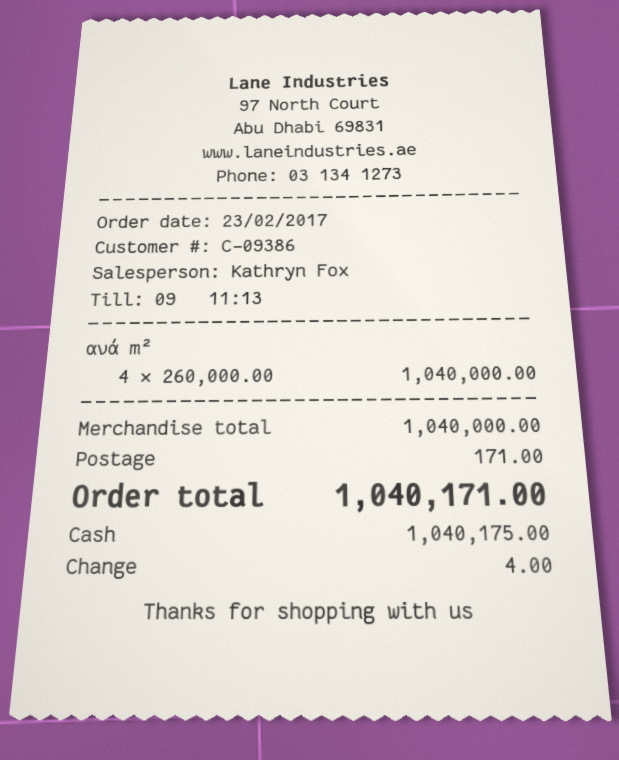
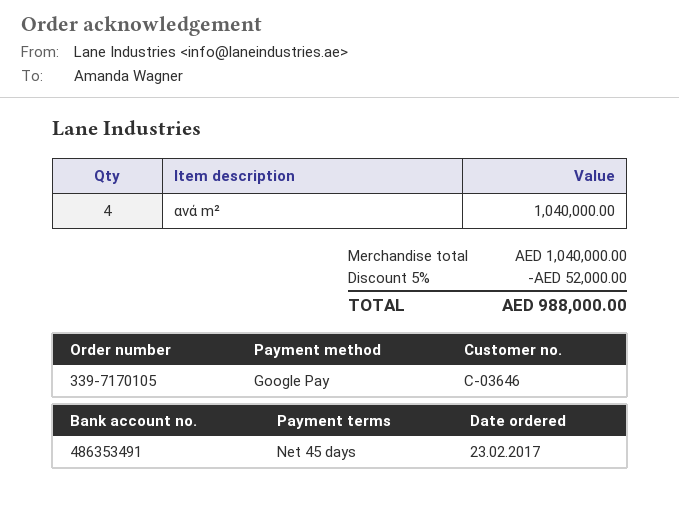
customer number: C-09386 -> C-03646
payment method: cash -> Google Pay
discount: none -> 5% = 52000.00
shipping: 171.00 -> none
total: 1040171.00 -> 988000.00

